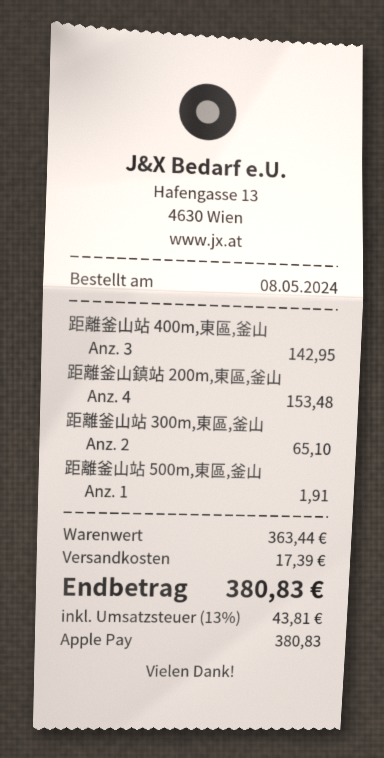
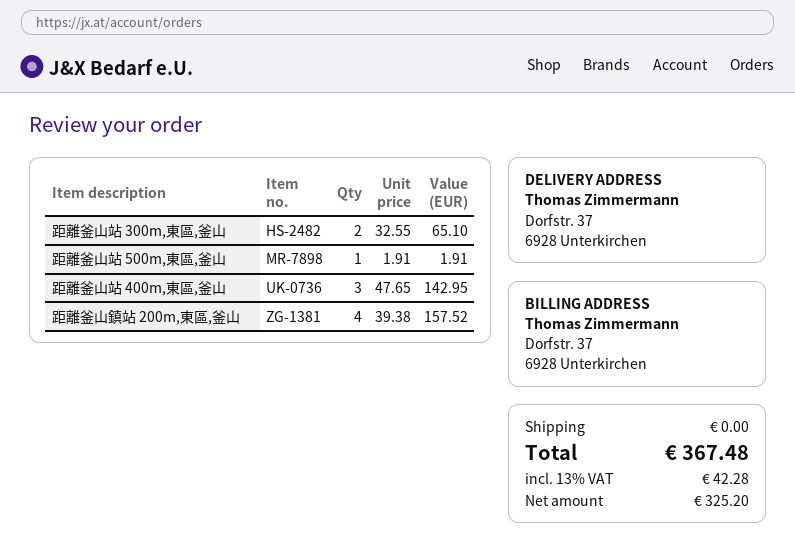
距離釜山鎮站 200m,東區,釜山: 4 for 153.48 -> 4 for 157.52
shipping: 17.39 -> 0.00
tax: 13% = 43.81 -> 13% = 42.28
total: 380.83 -> 367.48

